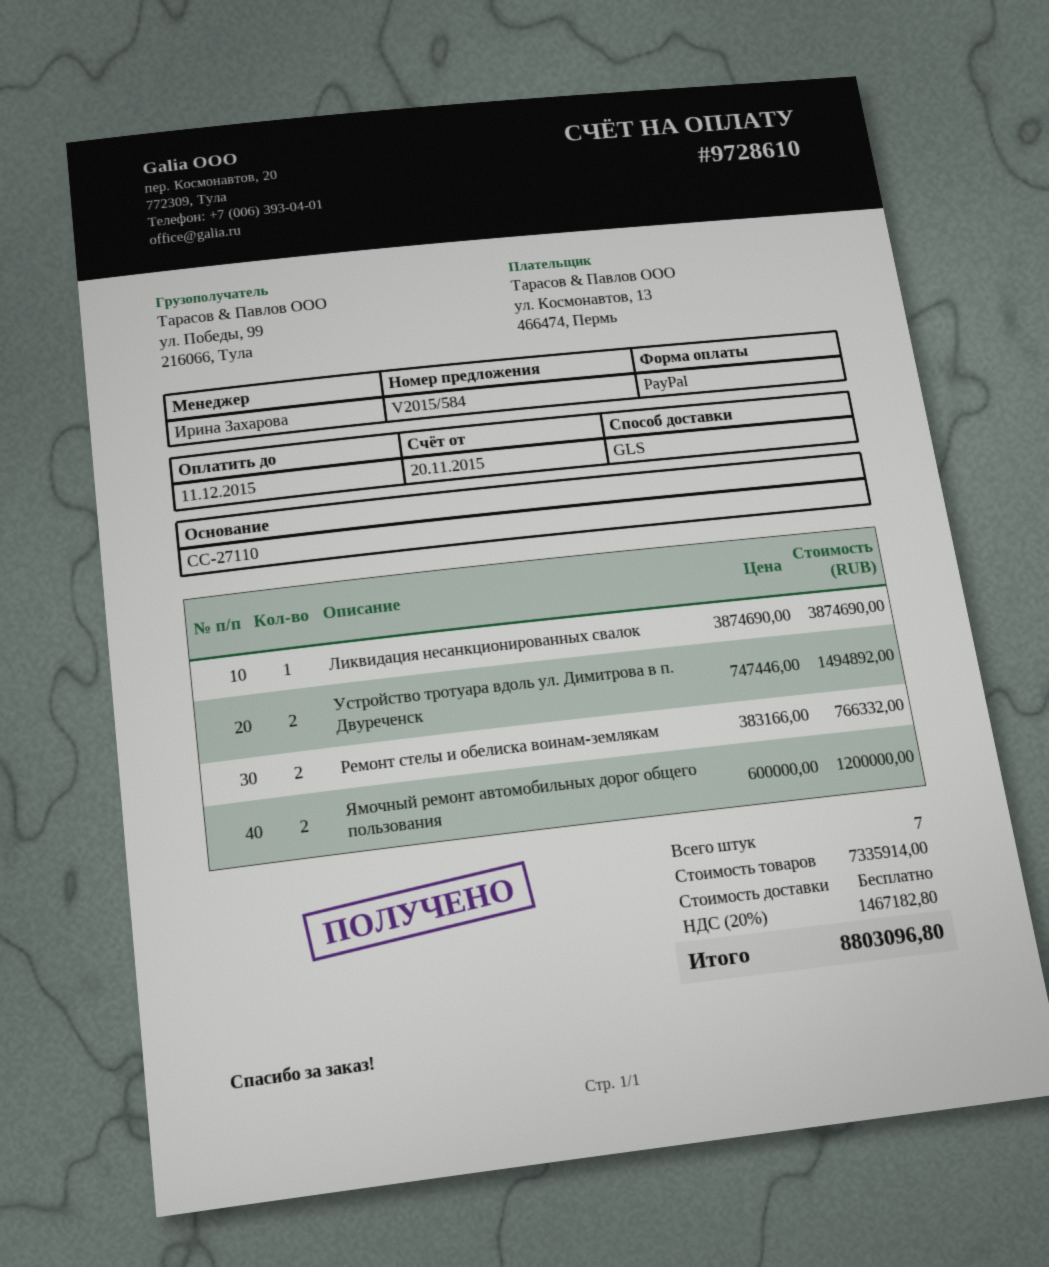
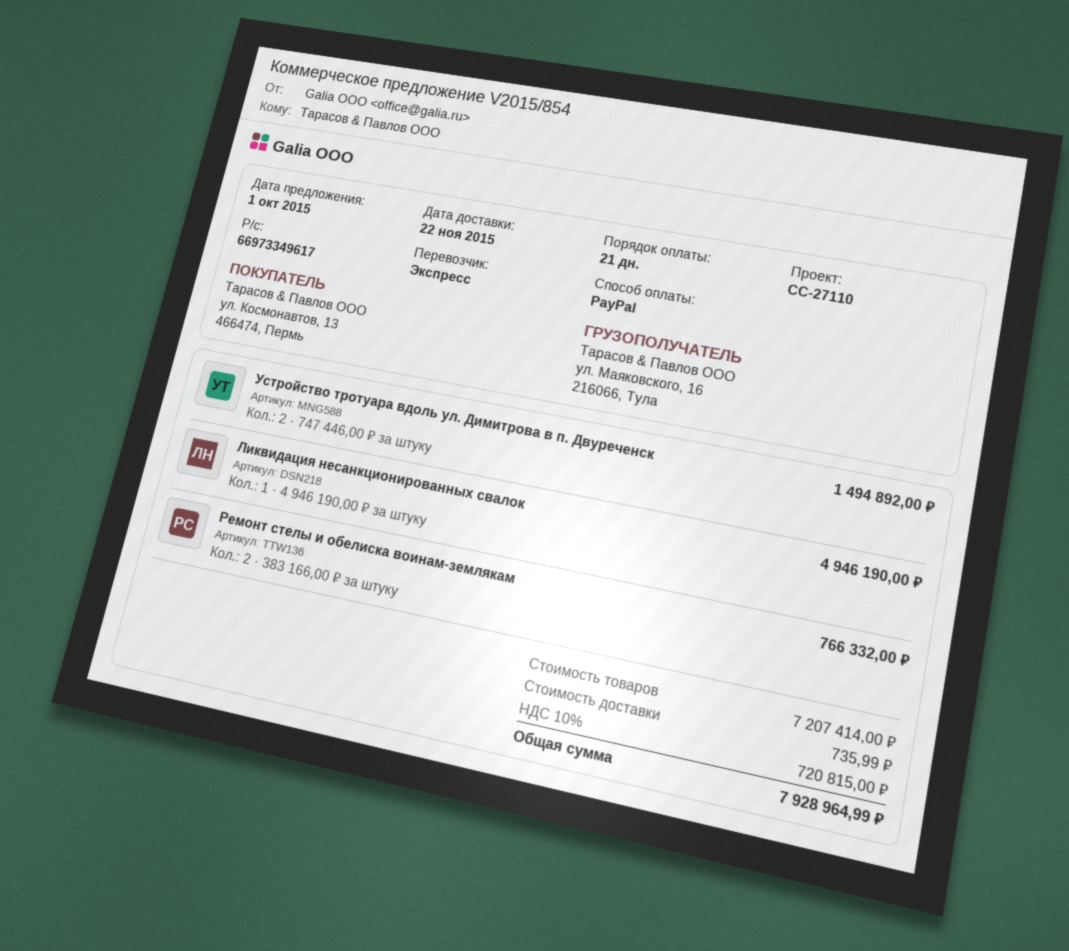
quote number: V2015/584 -> V2015/854
shipping method: GLS -> express
ship to: ул. Победы, 99, 216066, Тула -> ул. Маяковского, 16, 216066, Тула
Ликвидация несанкционированных свалок: 1 x 3874690.00 = 3874690.00 -> 1 x 4946190.00 = 4946190.00
Ямочный ремонт автомобильных дорог общего пользования: 2 x 600000.00 = 1200000.00 -> none
subtotal: 7335914.00 -> 7207414.00
shipping: 0.00 -> 735.99
tax: 20% = 1467182.80 -> 10% = 720815.00
total: 8803096.80 -> 7928964.99

